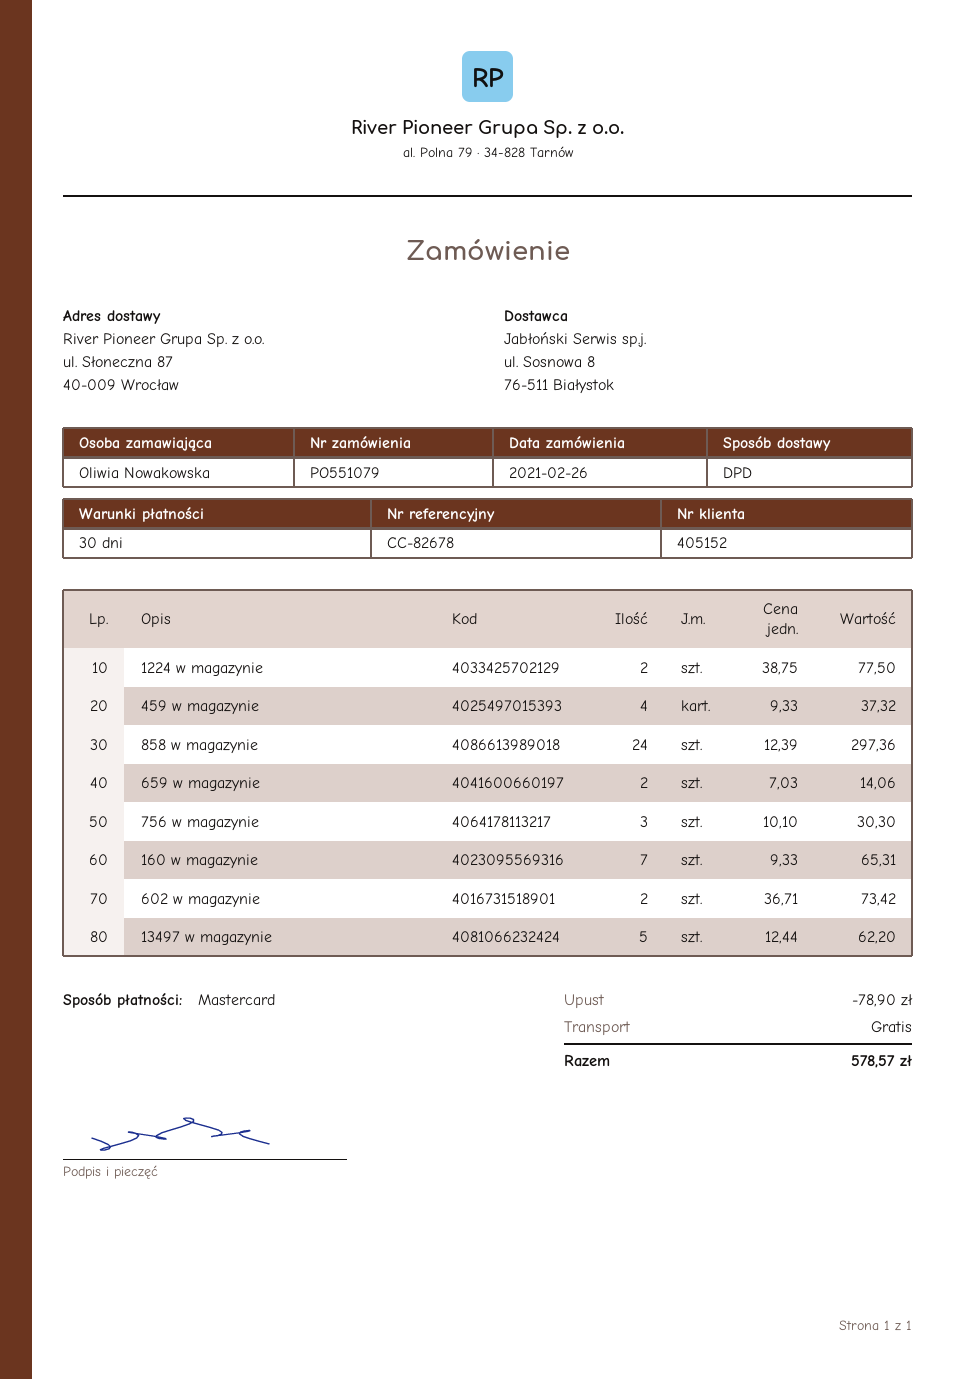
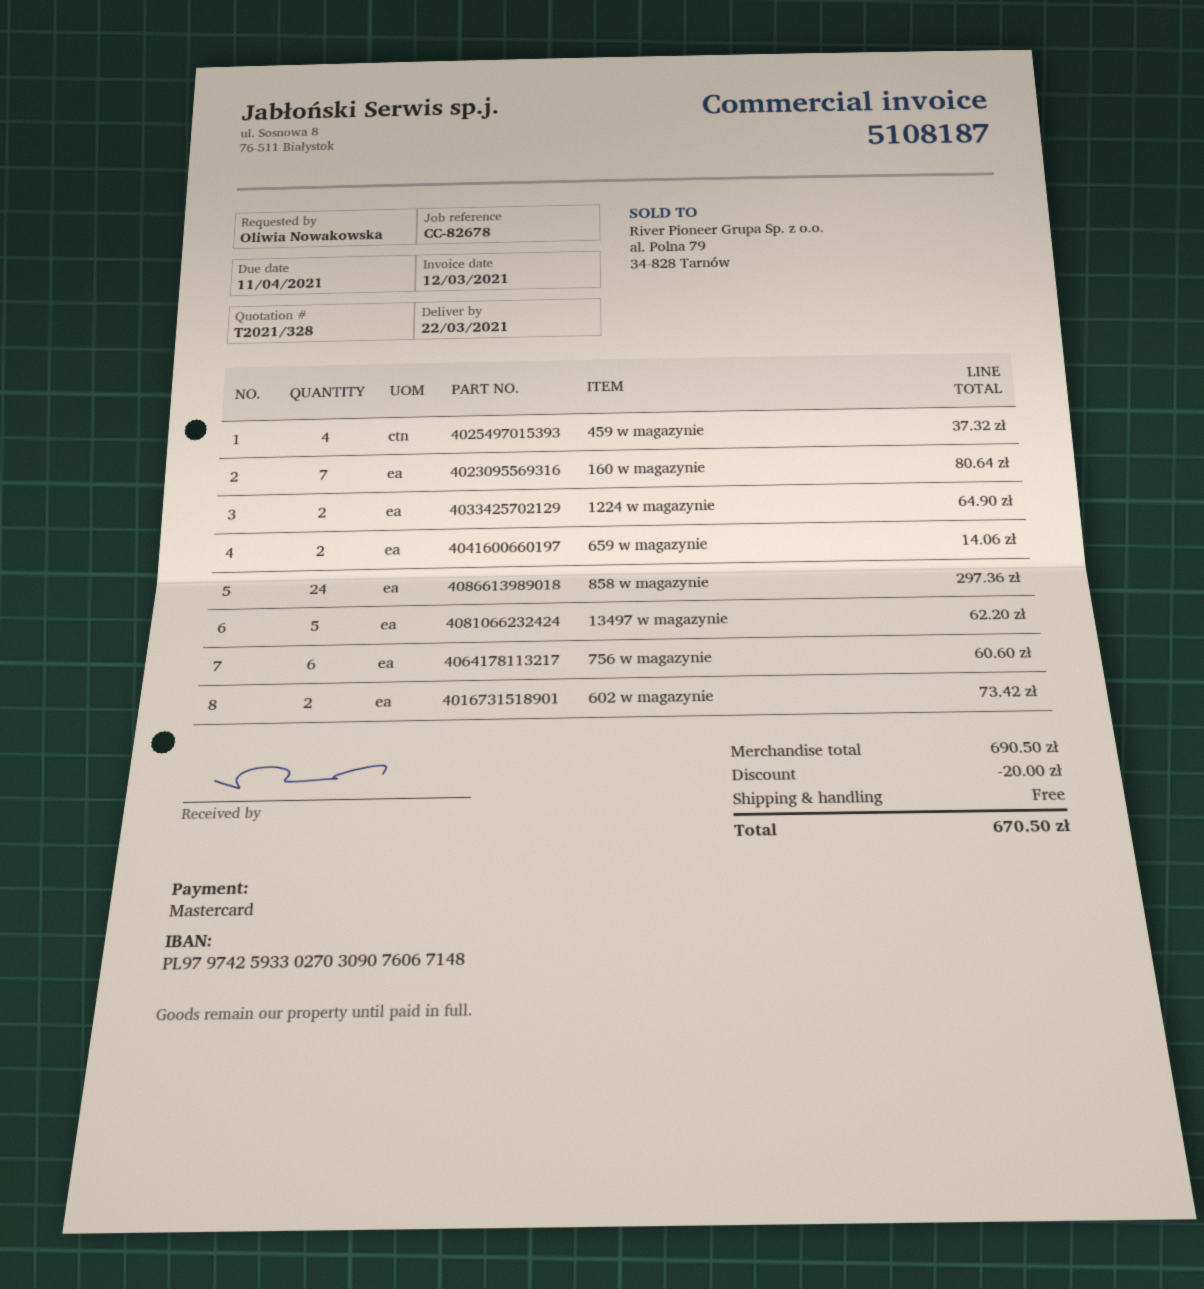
1224 w magazynie: 2 for 77.50 -> 2 for 64.90
756 w magazynie: 3 for 30.30 -> 6 for 60.60
160 w magazynie: 7 for 65.31 -> 7 for 80.64
discount: 78.90 -> 20.00
total: 578.57 -> 670.50

